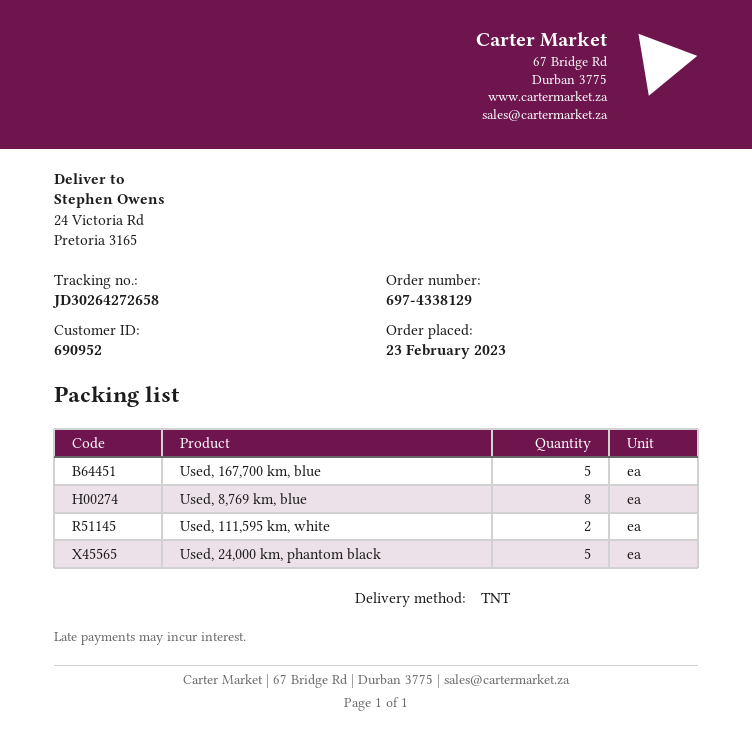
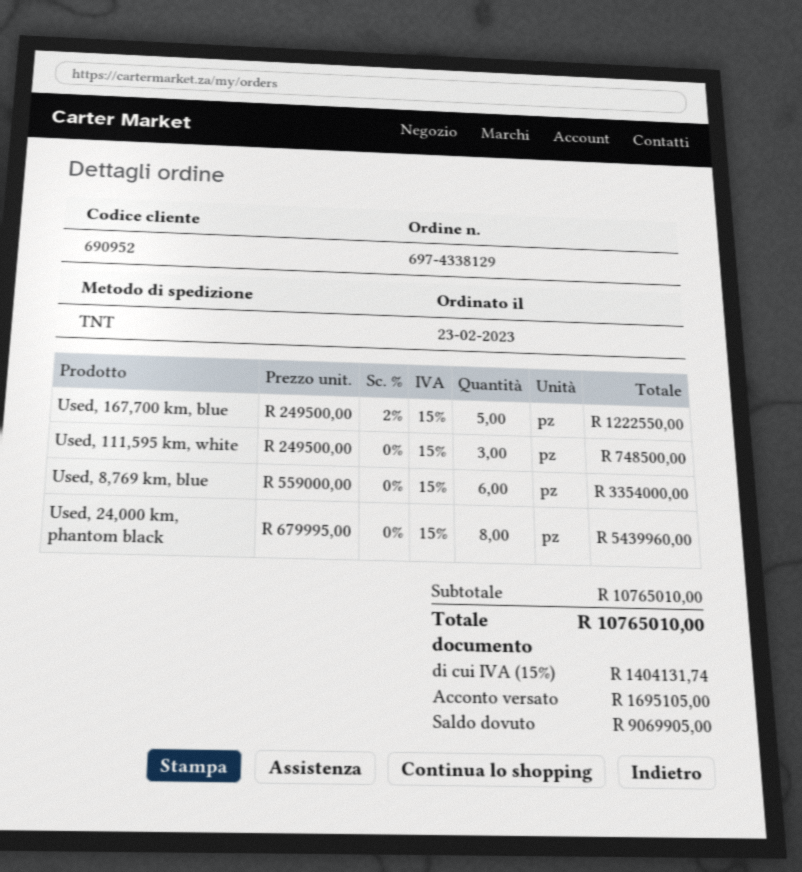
Used, 8,769 km, blue: 8 -> 6
Used, 111,595 km, white: 2 -> 3
Used, 24,000 km, phantom black: 5 -> 8

